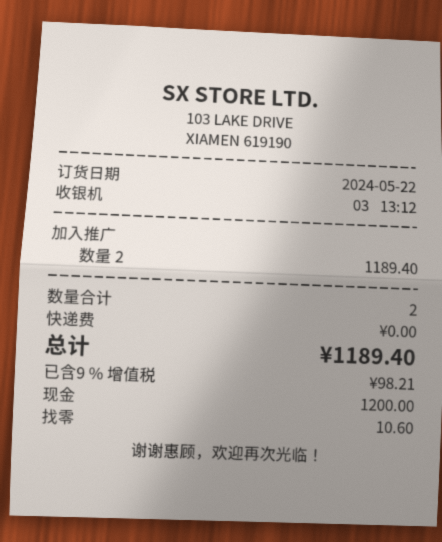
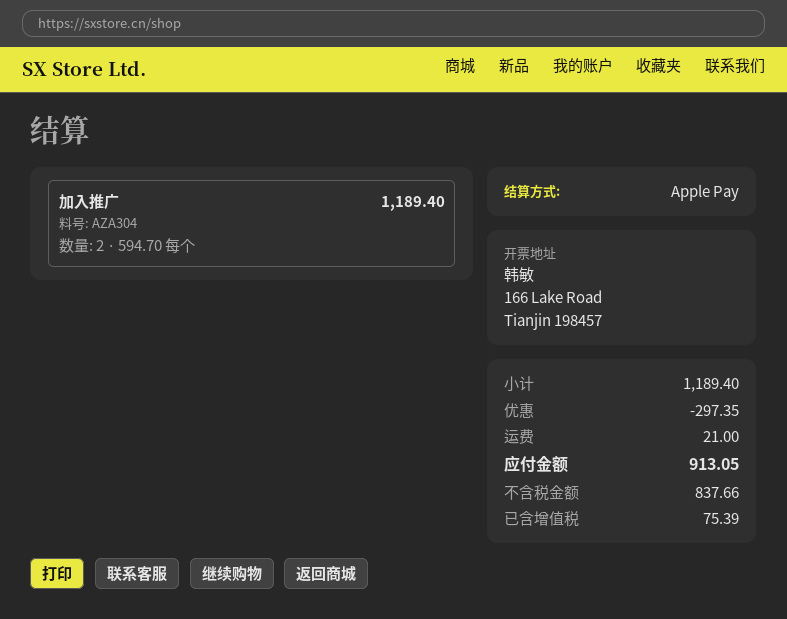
payment method: cash -> Apple Pay
discount: none -> 297.35
shipping: 0.00 -> 21.00
tax: 98.21 -> 75.39
total: 1189.40 -> 913.05

